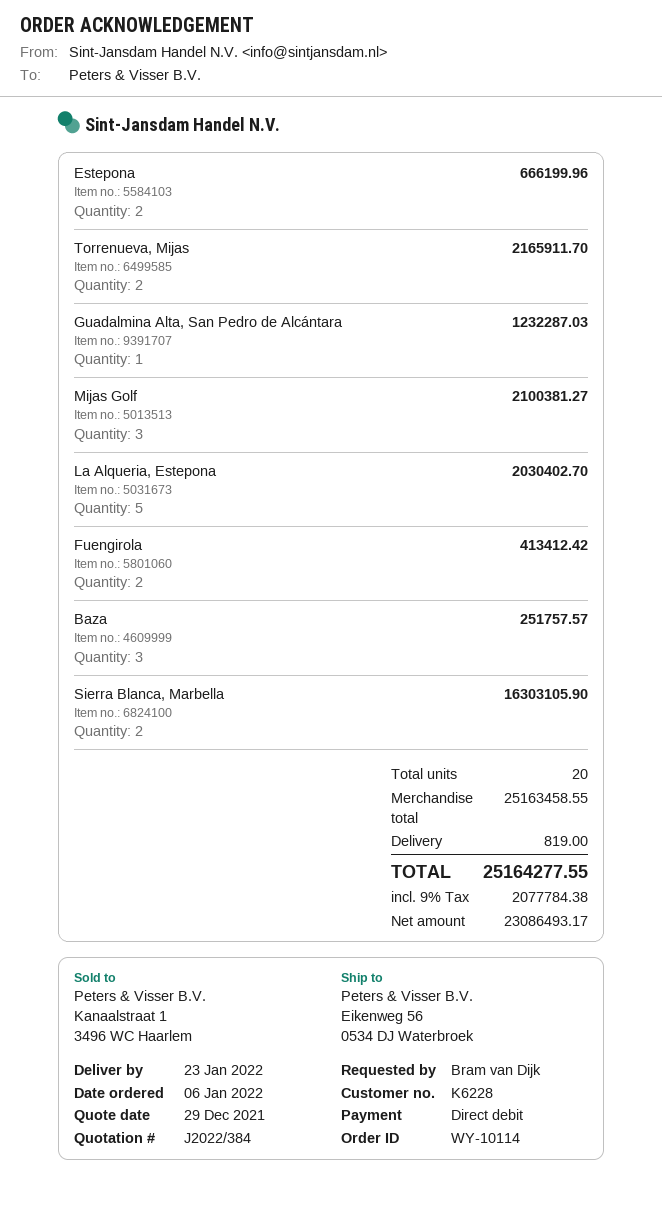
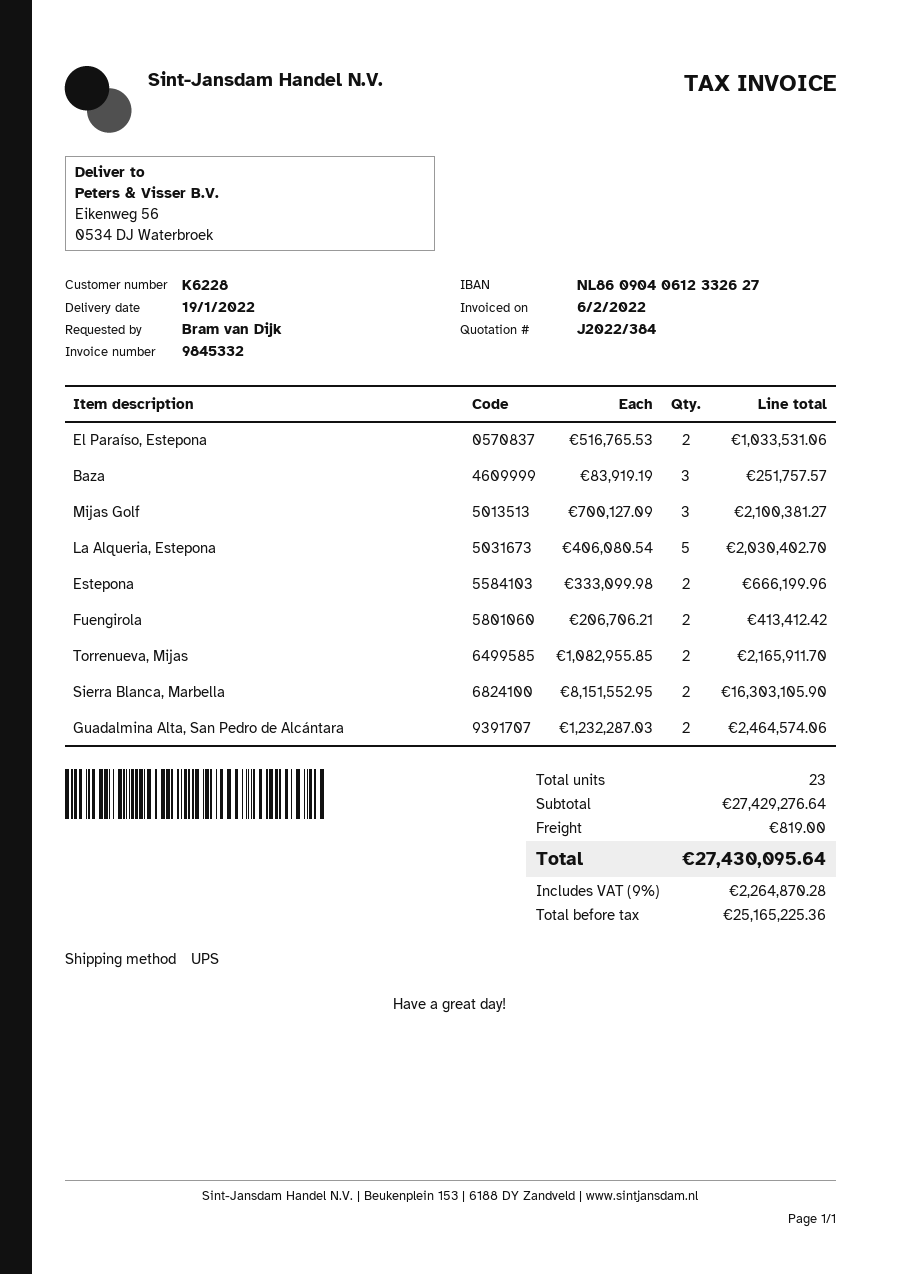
delivery date: 2022-01-23 -> 2022-01-19
Guadalmina Alta, San Pedro de Alcántara: 1 for 1232287.03 -> 2 for 2464574.06
El Paraíso, Estepona: none -> 2 for 1033531.06
total quantity: 20 -> 23
subtotal: 25163458.55 -> 27429276.64
net: 23086493.17 -> 25165225.36
tax: 9% = 2077784.38 -> 9% = 2264870.28
total: 25164277.55 -> 27430095.64

